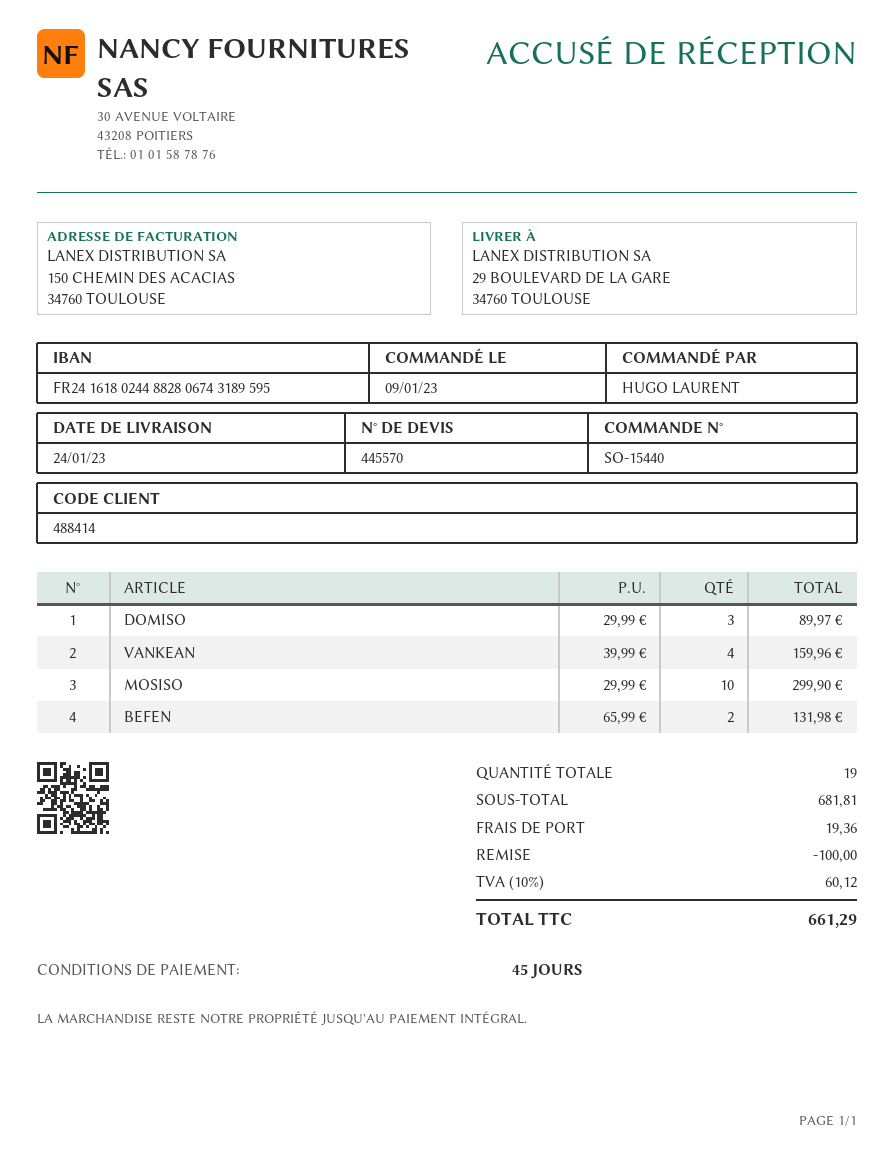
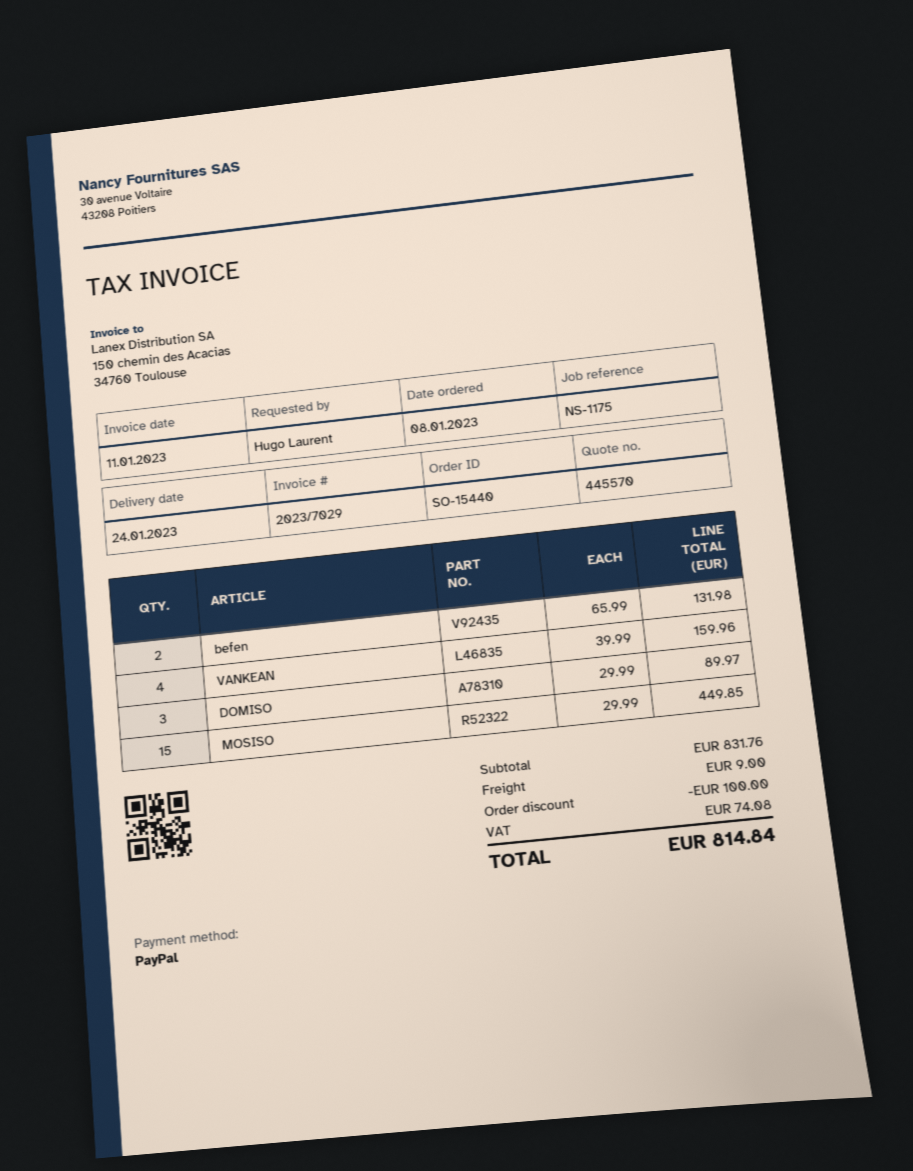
order date: 2023-01-09 -> 2023-01-08
MOSISO: 10 x 29.99 = 299.90 -> 15 x 29.99 = 449.85
subtotal: 681.81 -> 831.76
shipping: 19.36 -> 9.00
tax: 60.12 -> 74.08
total: 661.29 -> 814.84

